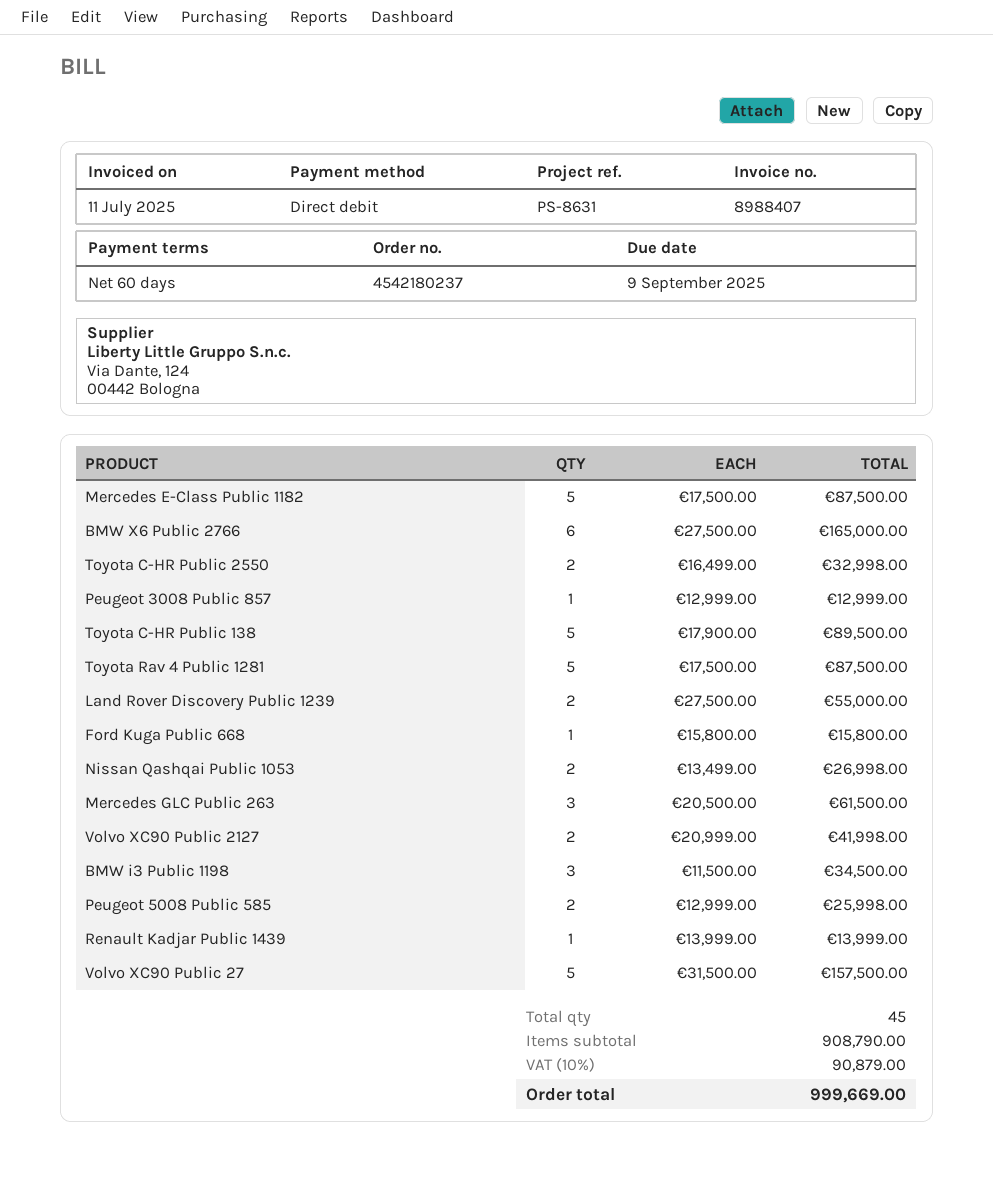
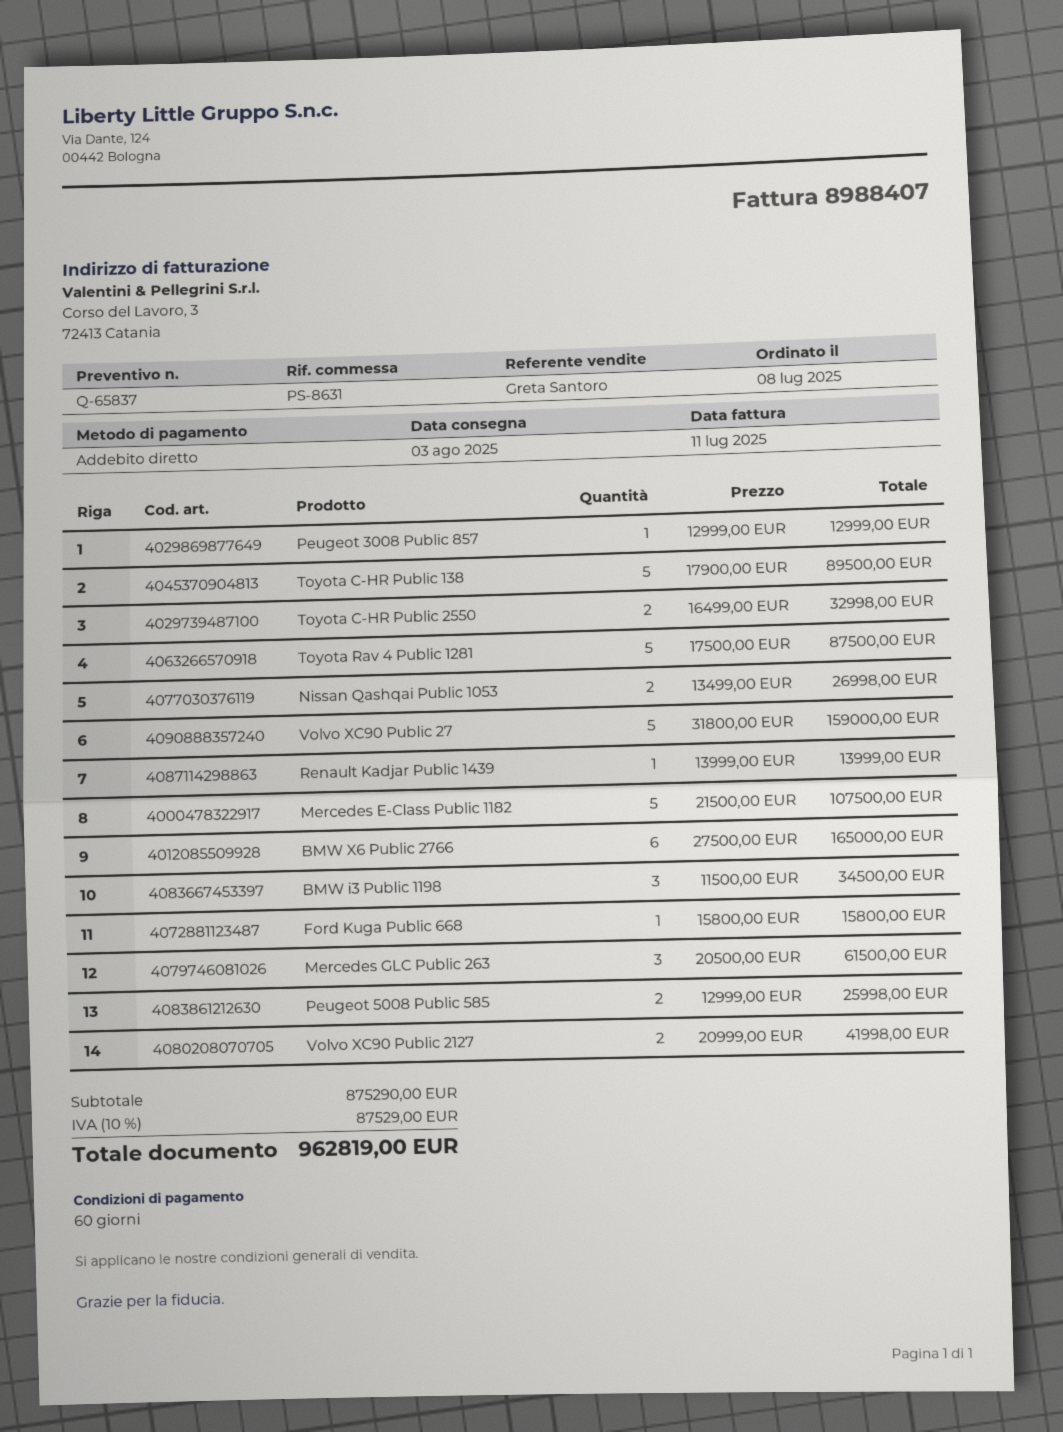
Mercedes E-Class Public 1182: 5 x 17500.00 = 87500.00 -> 5 x 21500.00 = 107500.00
Land Rover Discovery Public 1239: 2 x 27500.00 = 55000.00 -> none
Volvo XC90 Public 27: 5 x 31500.00 = 157500.00 -> 5 x 31800.00 = 159000.00
subtotal: 908790.00 -> 875290.00
tax: 10% = 90879.00 -> 10% = 87529.00
total: 999669.00 -> 962819.00

